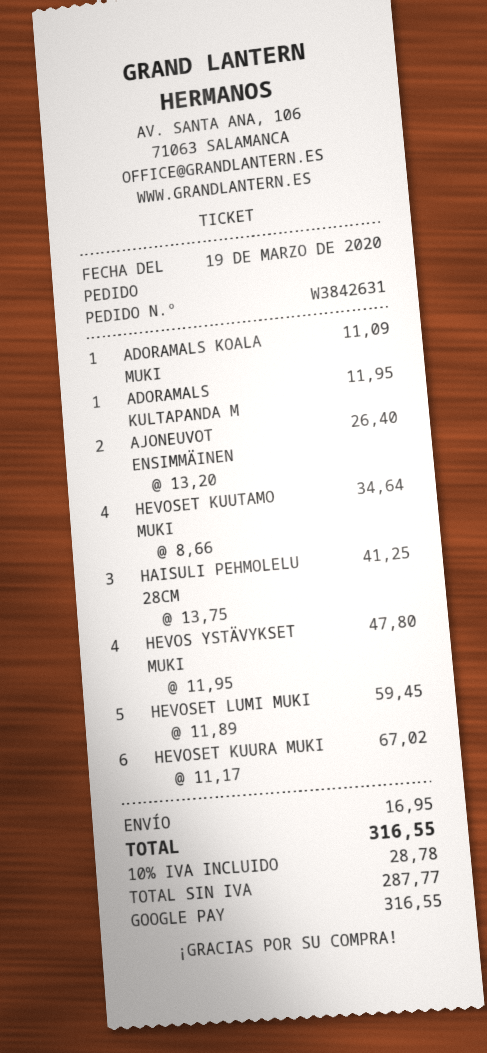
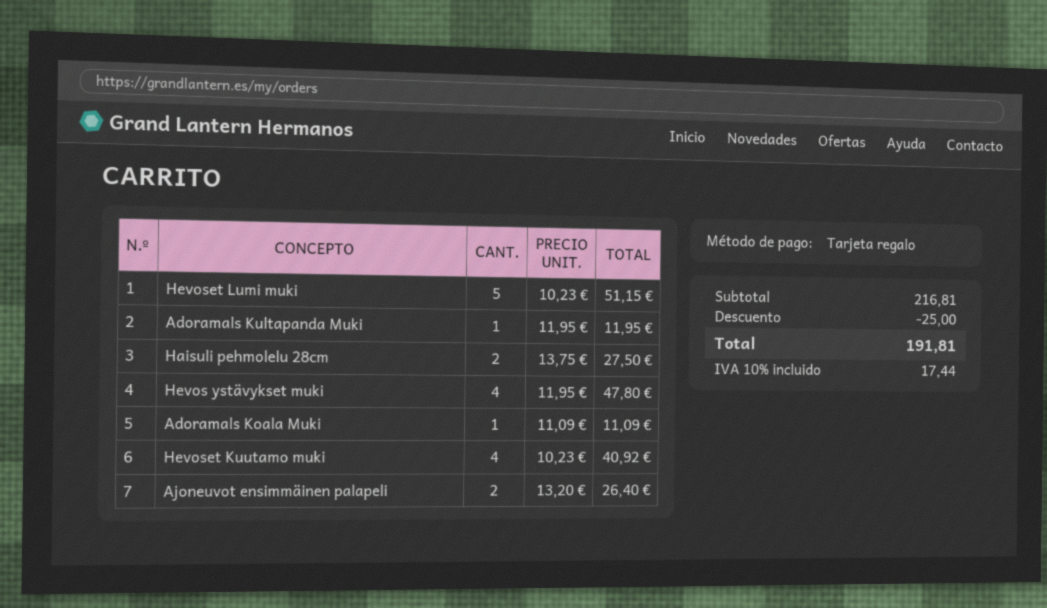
payment method: Google Pay -> gift card
HEVOSET KUUTAMO MUKI: 4 x 8.66 = 34.64 -> 4 x 10.23 = 40.92
HAISULI PEHMOLELU 28CM: 3 x 13.75 = 41.25 -> 2 x 13.75 = 27.50
HEVOSET LUMI MUKI: 5 x 11.89 = 59.45 -> 5 x 10.23 = 51.15
HEVOSET KUURA MUKI: 6 x 11.17 = 67.02 -> none
discount: none -> 25.00
shipping: 16.95 -> none
tax: 10% = 28.78 -> 10% = 17.44
total: 316.55 -> 191.81

